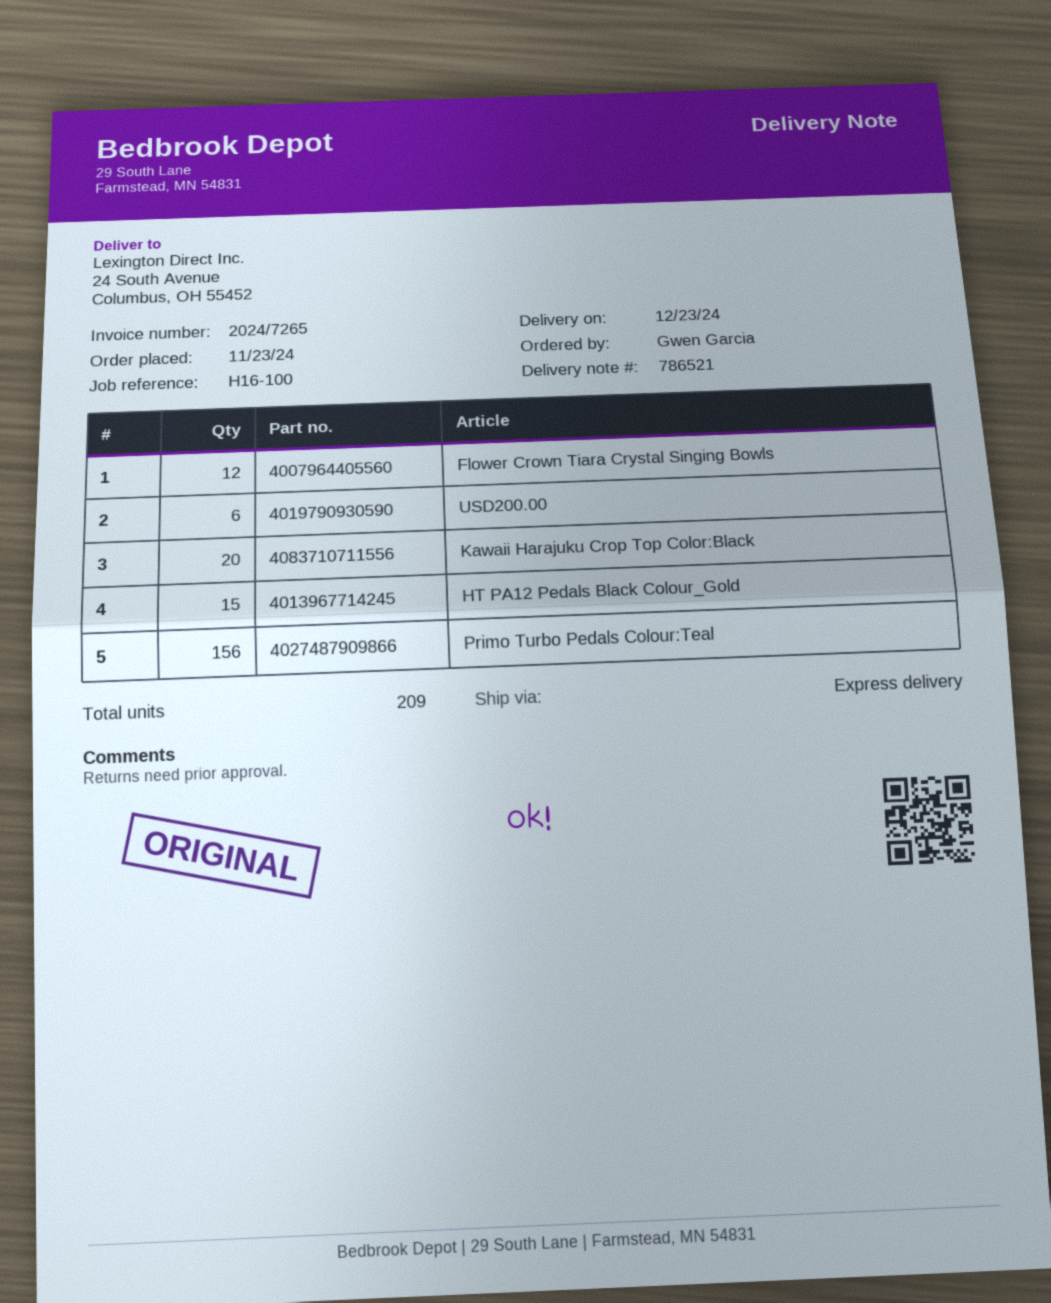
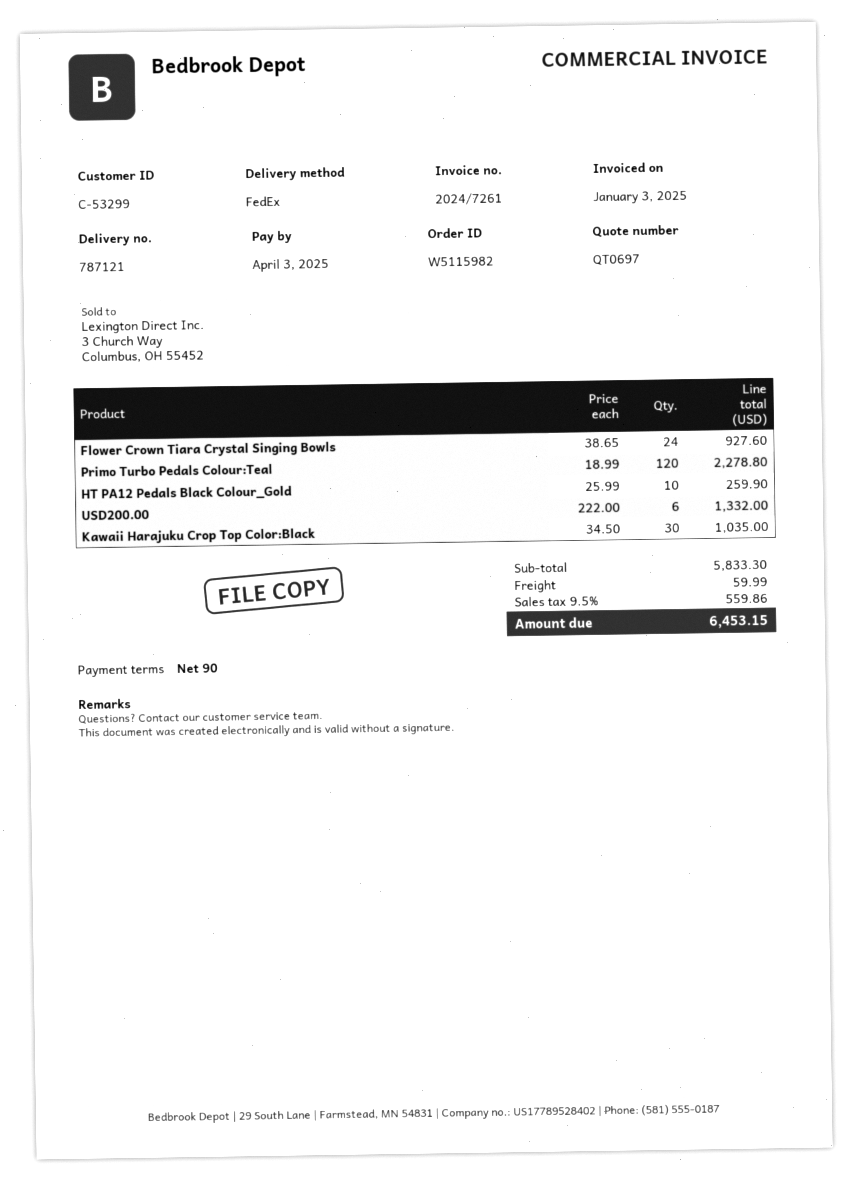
delivery note number: 786521 -> 787121
invoice number: 2024/7265 -> 2024/7261
shipping method: express -> FedEx
Flower Crown Tiara Crystal Singing Bowls: 12 -> 24
Kawaii Harajuku Crop Top Color:Black: 20 -> 30
HT PA12 Pedals Black Colour_Gold: 15 -> 10
Primo Turbo Pedals Colour:Teal: 156 -> 120

